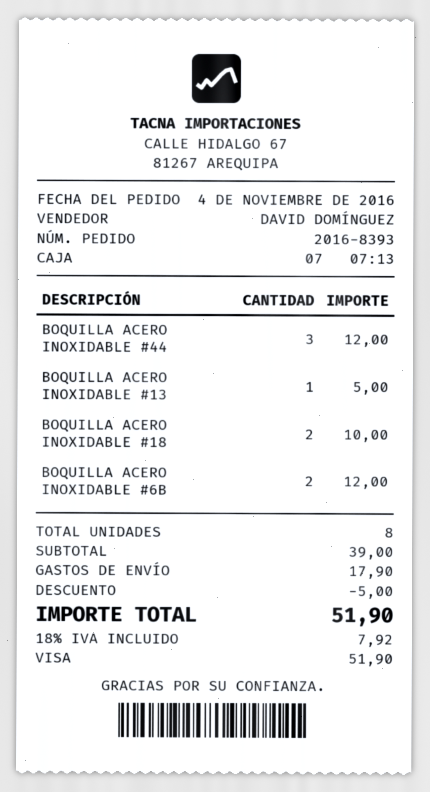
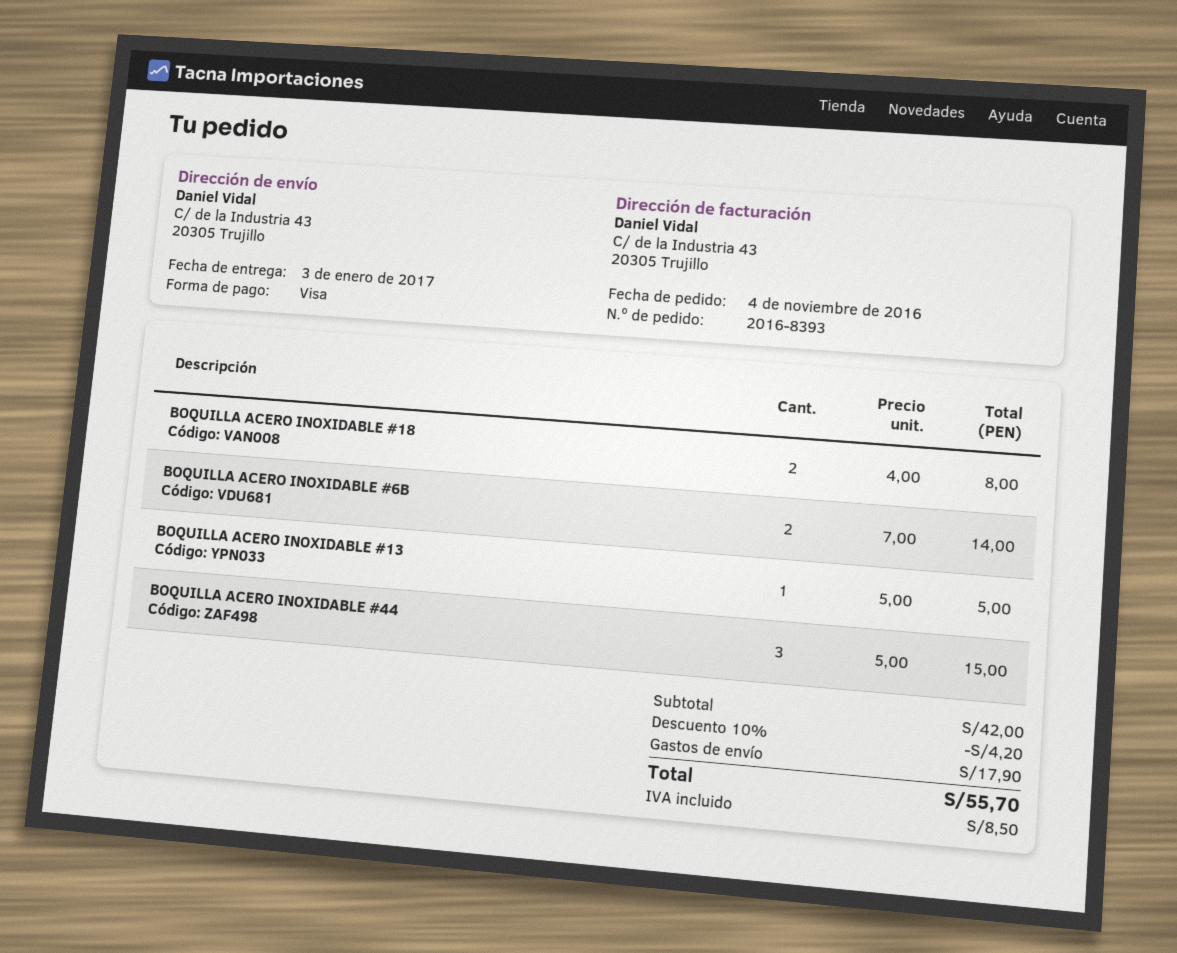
BOQUILLA ACERO INOXIDABLE #44: 3 for 12.00 -> 3 for 15.00
BOQUILLA ACERO INOXIDABLE #18: 2 for 10.00 -> 2 for 8.00
BOQUILLA ACERO INOXIDABLE #6B: 2 for 12.00 -> 2 for 14.00
subtotal: 39.00 -> 42.00
discount: 5.00 -> 4.20
tax: 7.92 -> 8.50
total: 51.90 -> 55.70

